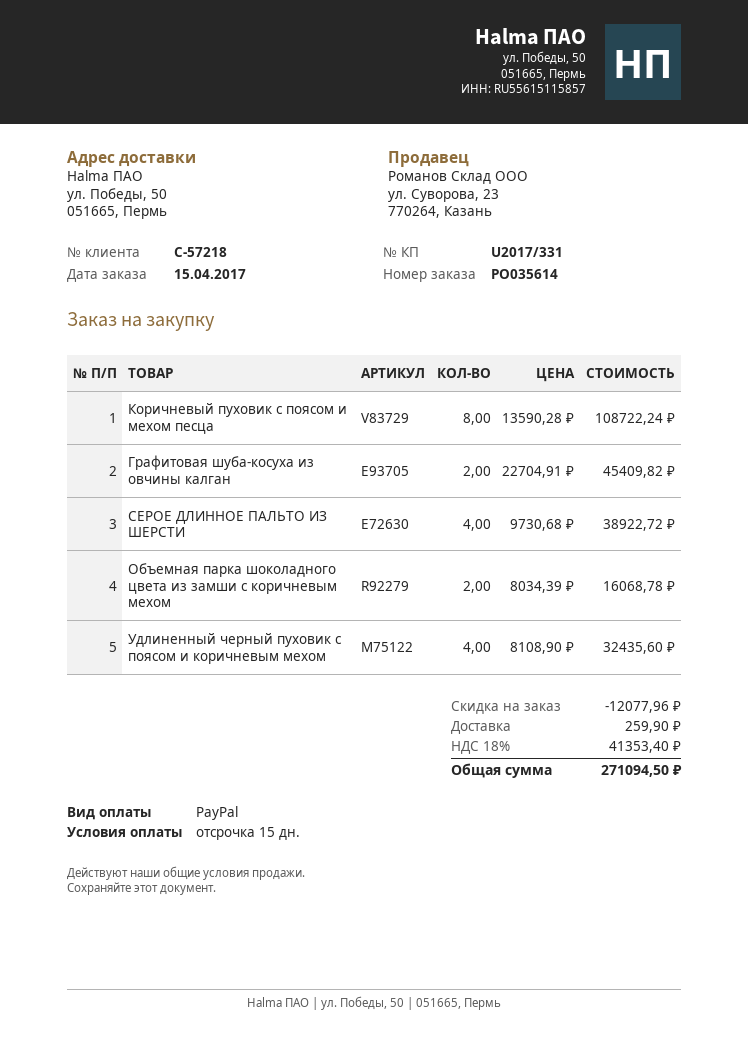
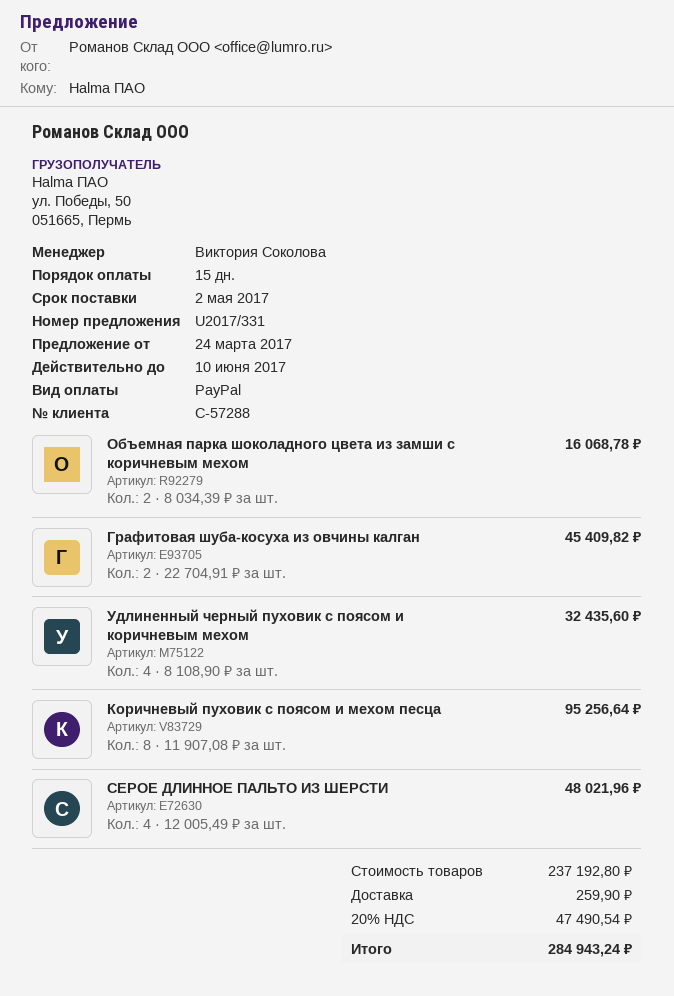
customer number: C-57218 -> C-57288
Коричневый пуховик с поясом и мехом песца: 8 x 13590.28 = 108722.24 -> 8 x 11907.08 = 95256.64
СЕРОЕ ДЛИННОЕ ПАЛЬТО ИЗ ШЕРСТИ: 4 x 9730.68 = 38922.72 -> 4 x 12005.49 = 48021.96
discount: 12077.96 -> none
tax: 18% = 41353.40 -> 20% = 47490.54
total: 271094.50 -> 284943.24

